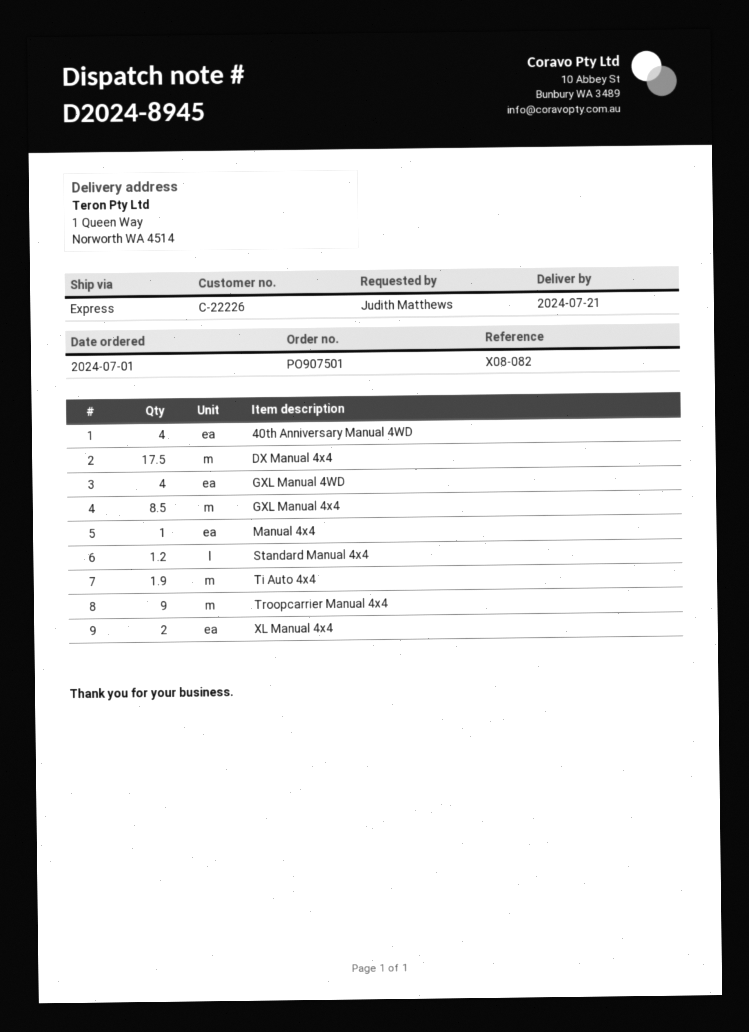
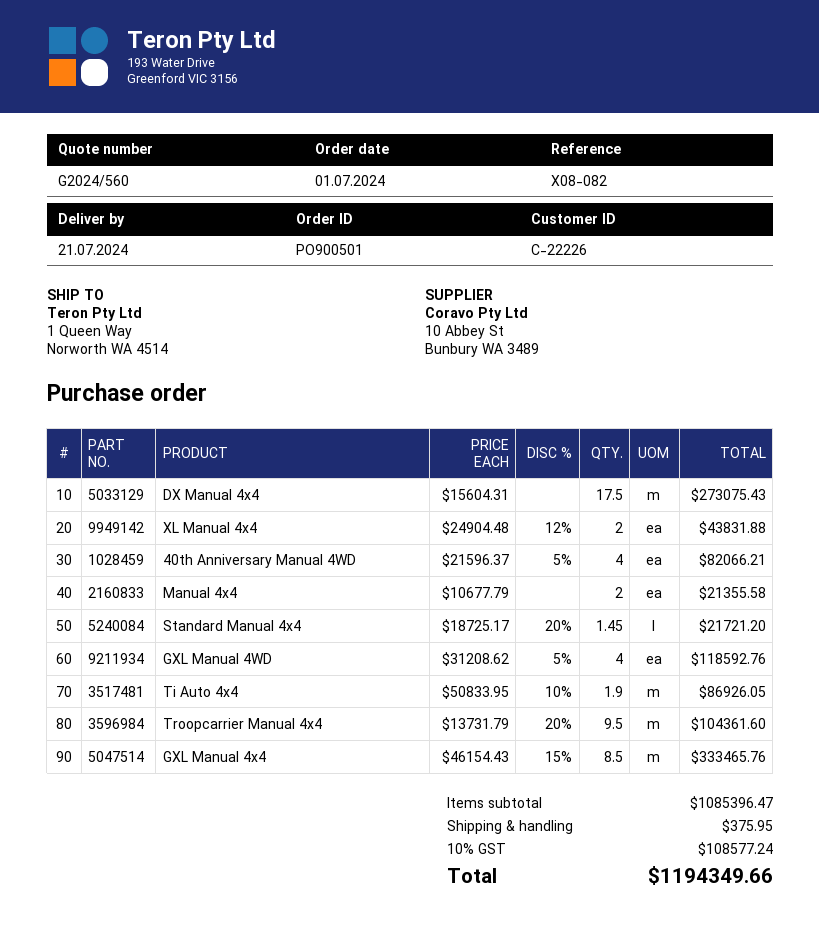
order number: PO907501 -> PO900501
Manual 4x4: 1 -> 2
Standard Manual 4x4: 1.2 -> 1.45
Troopcarrier Manual 4x4: 9 -> 9.5

